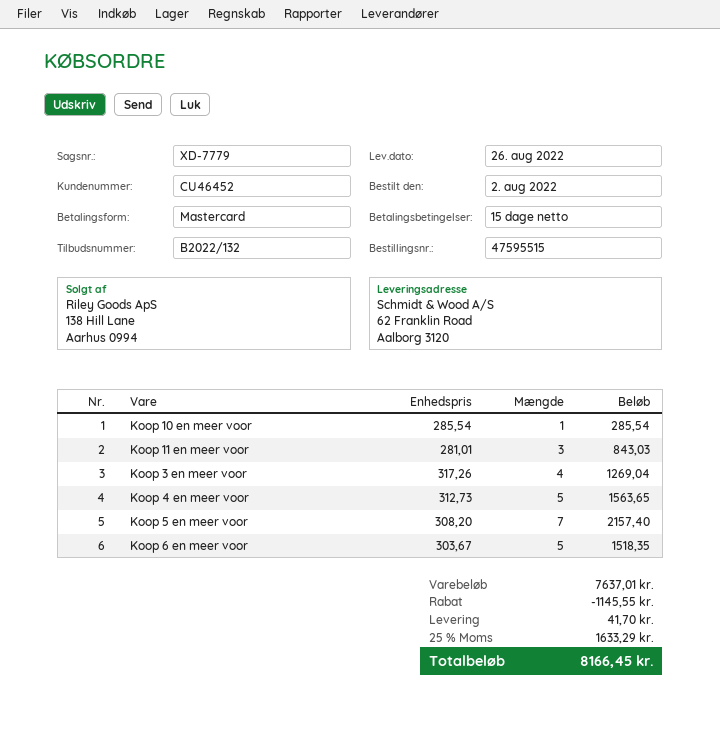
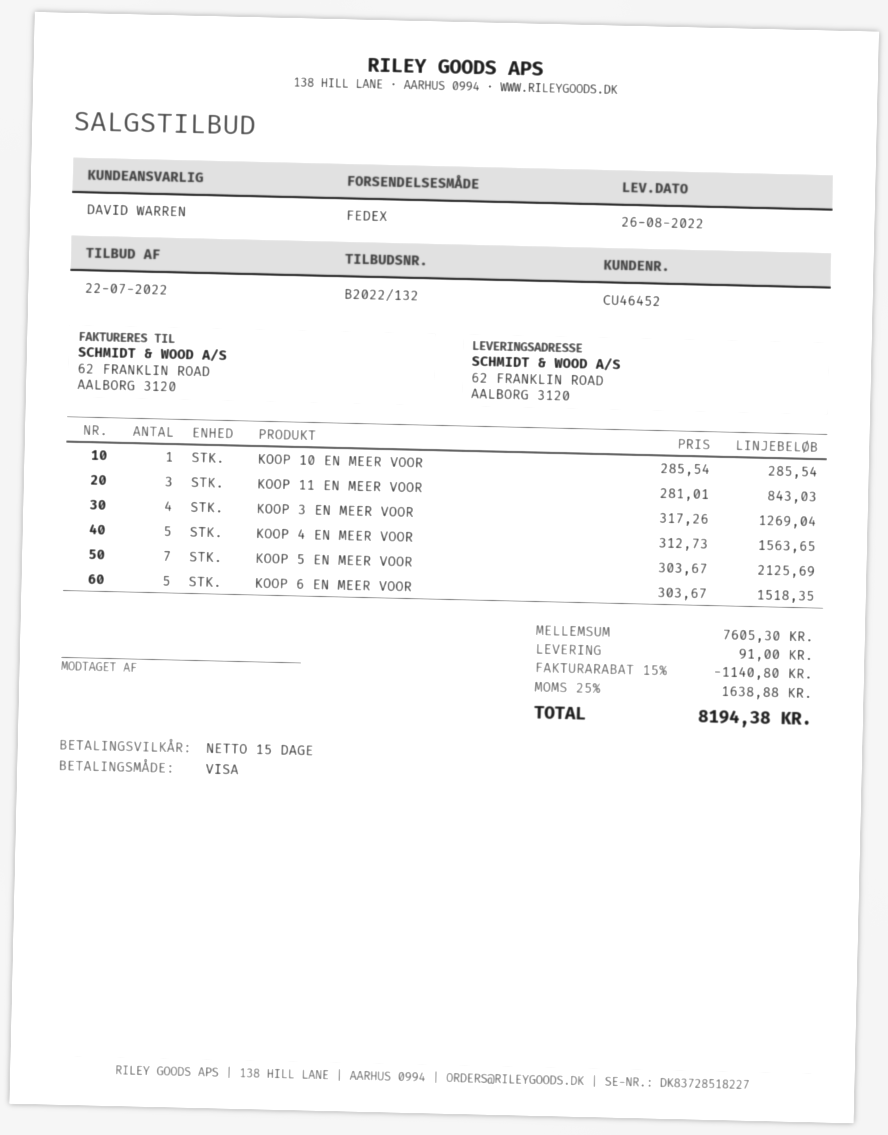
payment method: Mastercard -> Visa
Koop 5 en meer voor: 7 x 308.20 = 2157.40 -> 7 x 303.67 = 2125.69
subtotal: 7637.01 -> 7605.30
discount: 1145.55 -> 1140.80
shipping: 41.70 -> 91.00
tax: 25% = 1633.29 -> 25% = 1638.88
total: 8166.45 -> 8194.38

